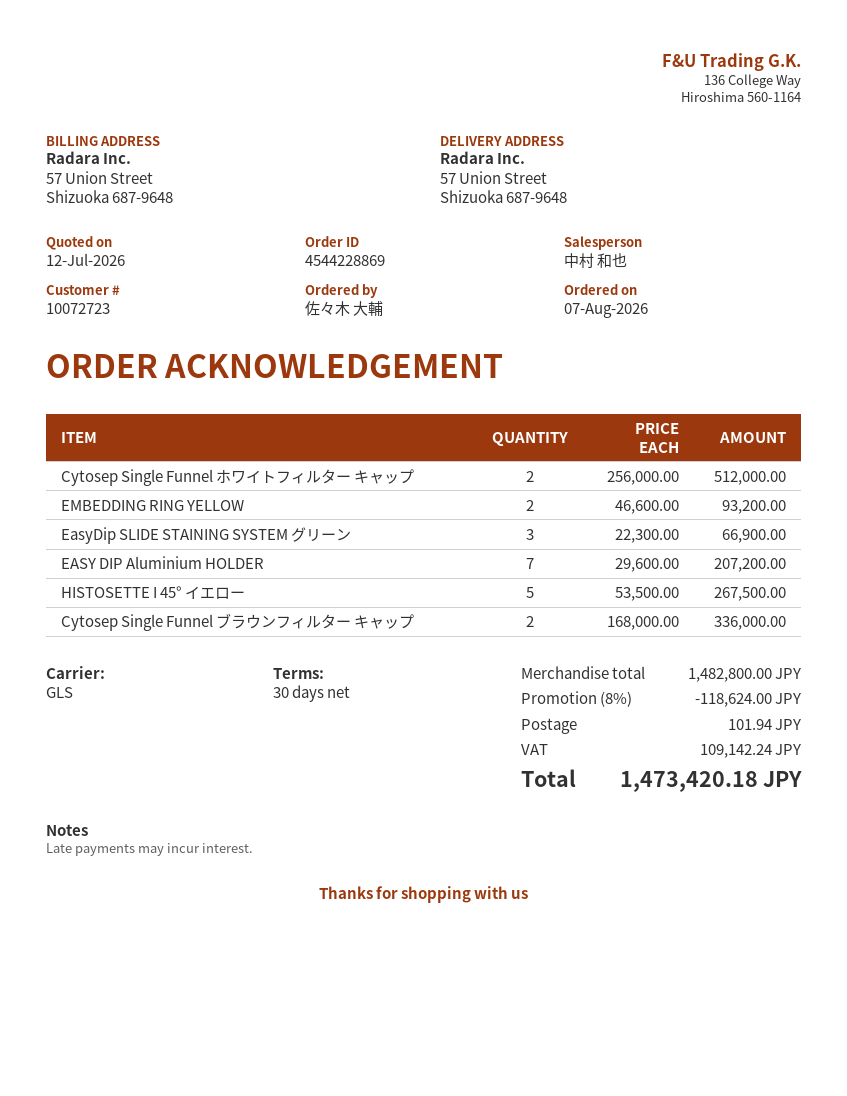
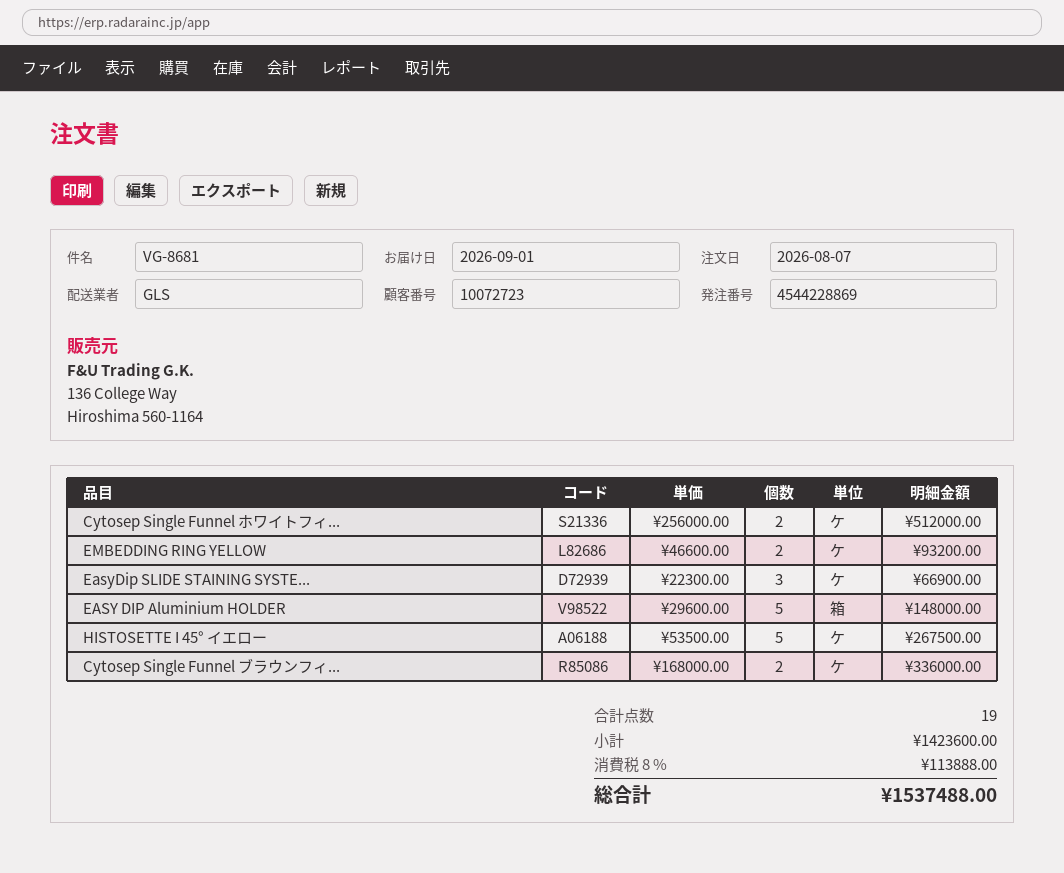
EASY DIP Aluminium HOLDER: 7 x 29600.00 = 207200.00 -> 5 x 29600.00 = 148000.00
subtotal: 1482800.00 -> 1423600.00
discount: 8% = 118624.00 -> none
shipping: 101.94 -> none
tax: 109142.24 -> 113888.00
total: 1473420.18 -> 1537488.00

